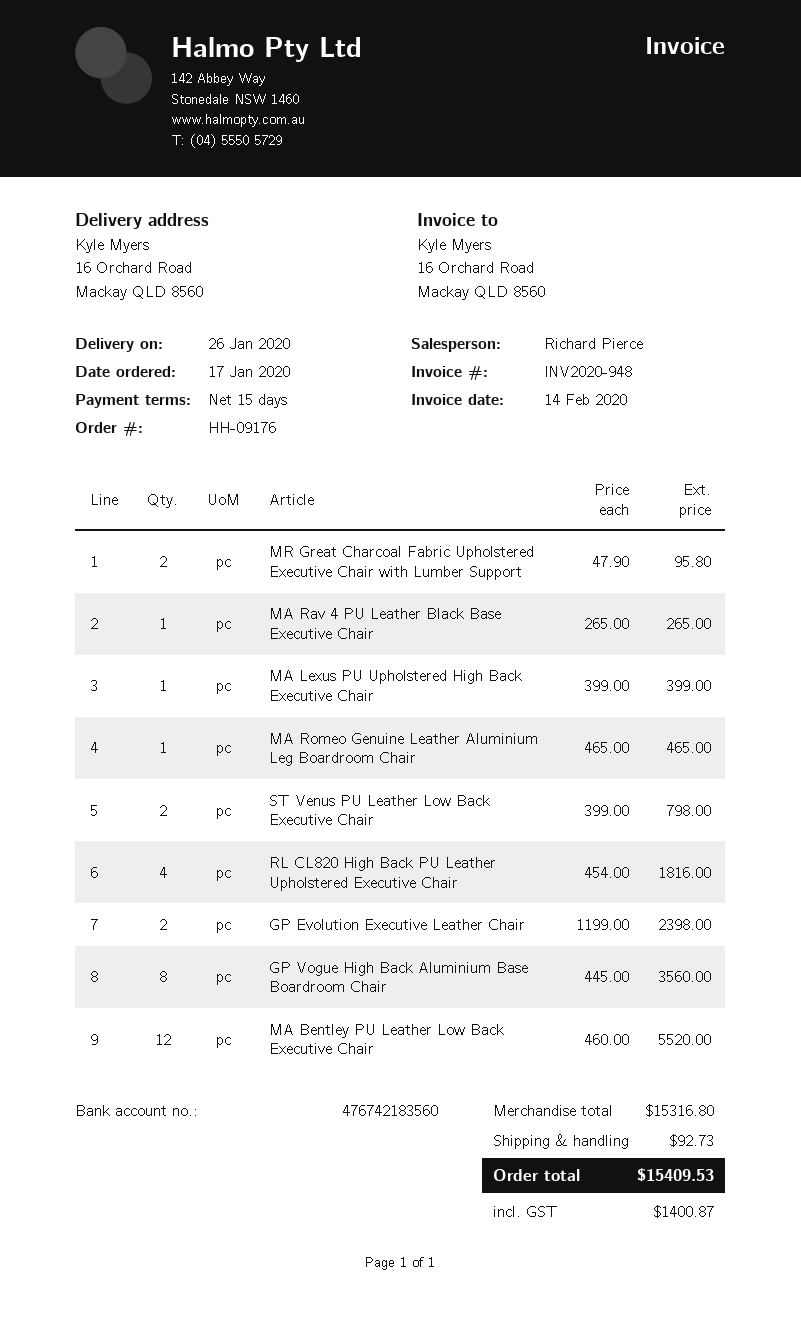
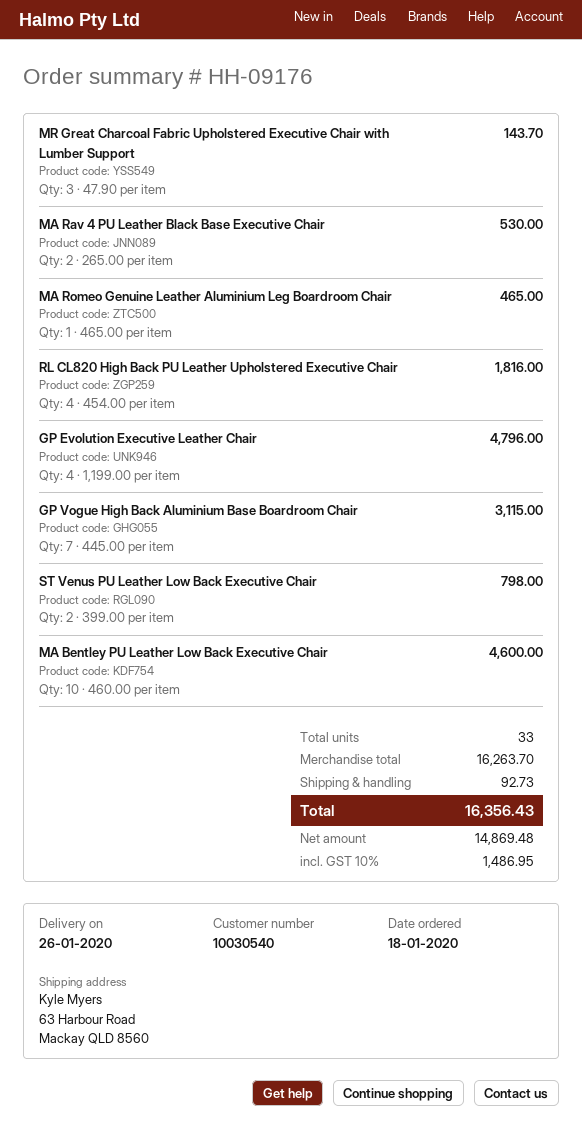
order date: 2020-01-17 -> 2020-01-18
ship to: 16 Orchard Road, Mackay QLD 8560 -> 63 Harbour Road, Mackay QLD 8560
MR Great Charcoal Fabric Upholstered Executive Chair with Lumber Support: 2 x 47.90 = 95.80 -> 3 x 47.90 = 143.70
MA Rav 4 PU Leather Black Base Executive Chair: 1 x 265.00 = 265.00 -> 2 x 265.00 = 530.00
MA Lexus PU Upholstered High Back Executive Chair: 1 x 399.00 = 399.00 -> none
GP Evolution Executive Leather Chair: 2 x 1199.00 = 2398.00 -> 4 x 1199.00 = 4796.00
GP Vogue High Back Aluminium Base Boardroom Chair: 8 x 445.00 = 3560.00 -> 7 x 445.00 = 3115.00
MA Bentley PU Leather Low Back Executive Chair: 12 x 460.00 = 5520.00 -> 10 x 460.00 = 4600.00
subtotal: 15316.80 -> 16263.70
tax: 1400.87 -> 1486.95
total: 15409.53 -> 16356.43

